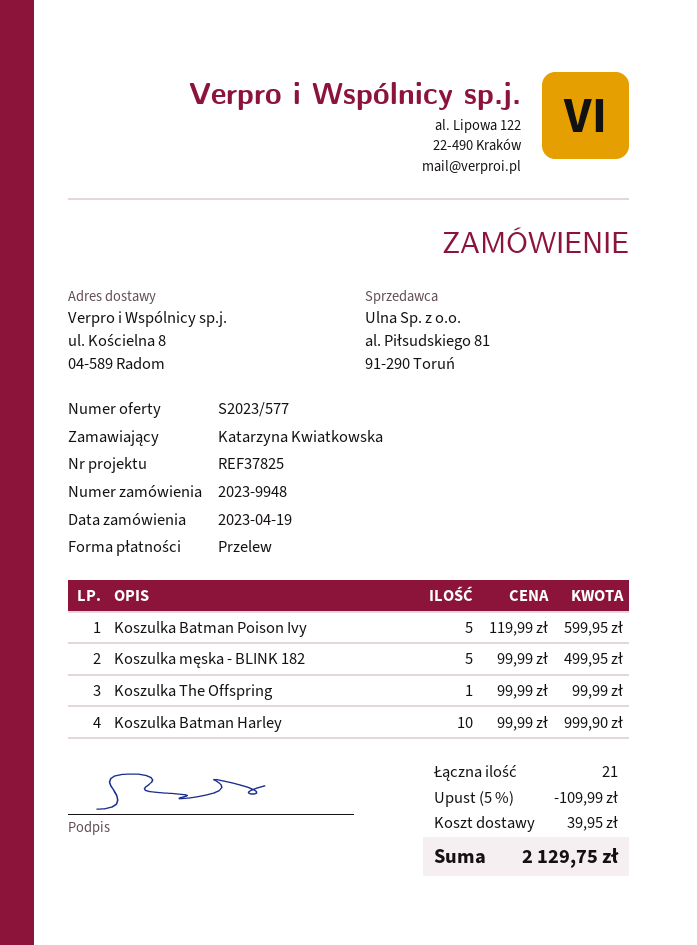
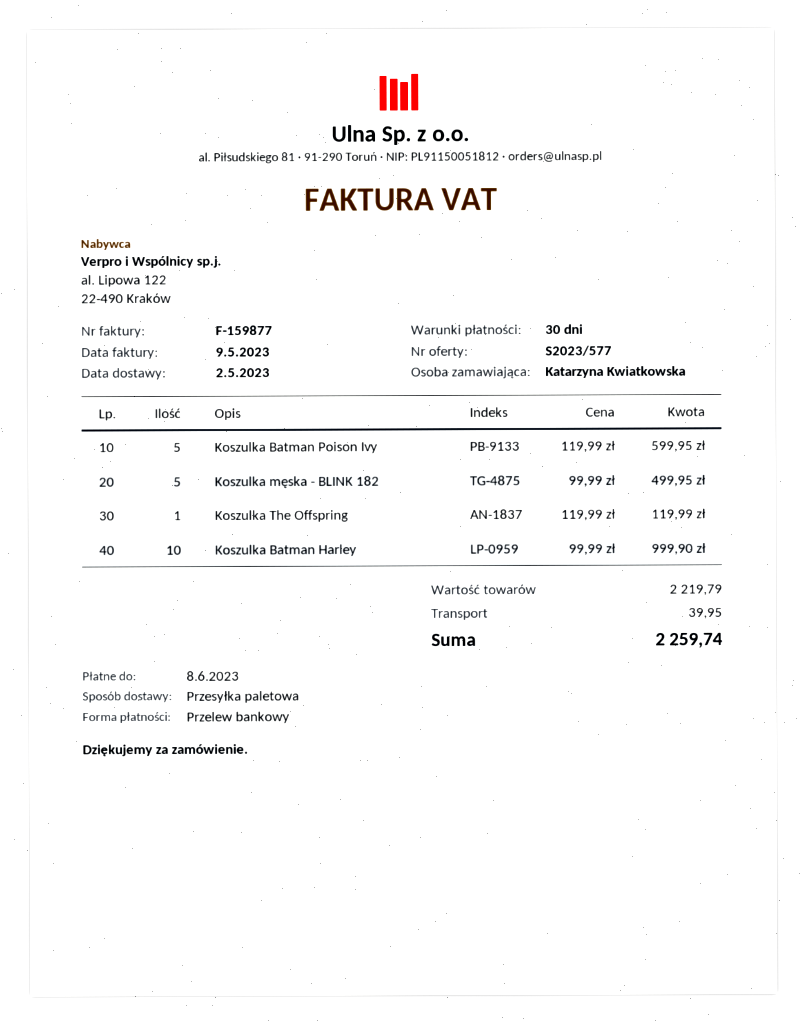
Koszulka The Offspring: 1 x 99.99 = 99.99 -> 1 x 119.99 = 119.99
discount: 5% = 109.99 -> none
total: 2129.75 -> 2259.74

